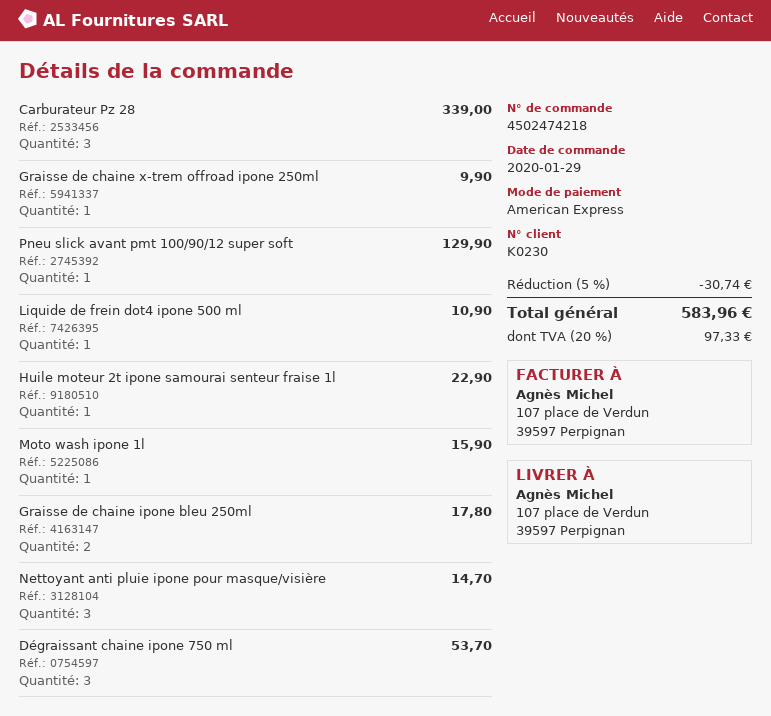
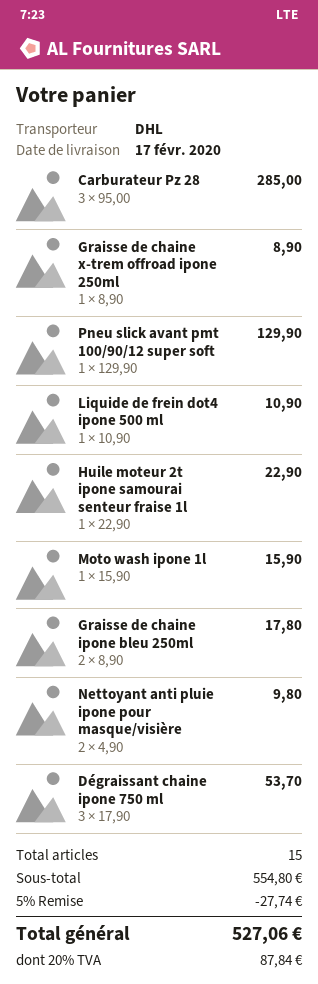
Carburateur Pz 28: 3 for 339.00 -> 3 for 285.00
Graisse de chaine x-trem offroad ipone 250ml: 1 for 9.90 -> 1 for 8.90
Nettoyant anti pluie ipone pour masque/visière: 3 for 14.70 -> 2 for 9.80
discount: 5% = 30.74 -> 5% = 27.74
tax: 20% = 97.33 -> 20% = 87.84
total: 583.96 -> 527.06

